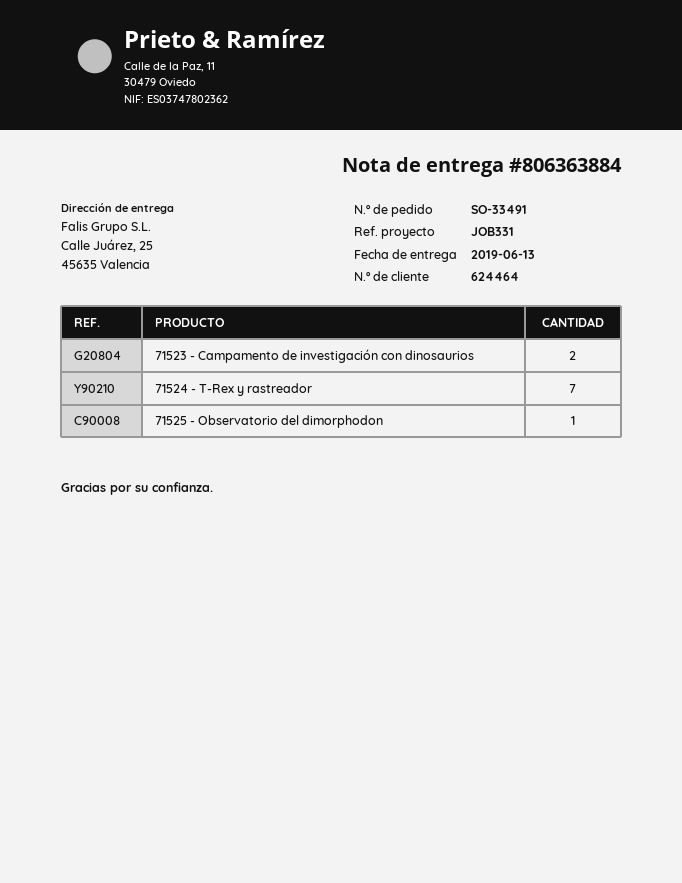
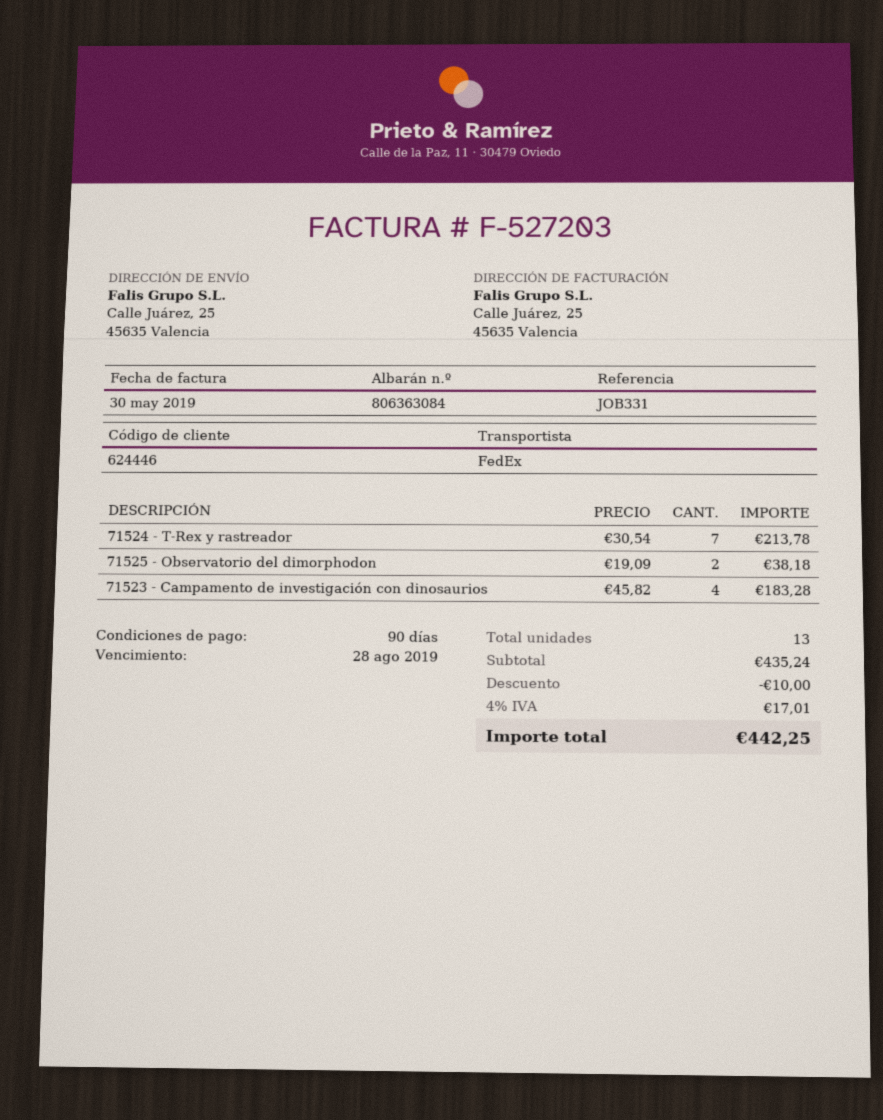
delivery note number: 806363884 -> 806363084
customer number: 624464 -> 624446
71523 - Campamento de investigación con dinosaurios: 2 -> 4
71525 - Observatorio del dimorphodon: 1 -> 2

